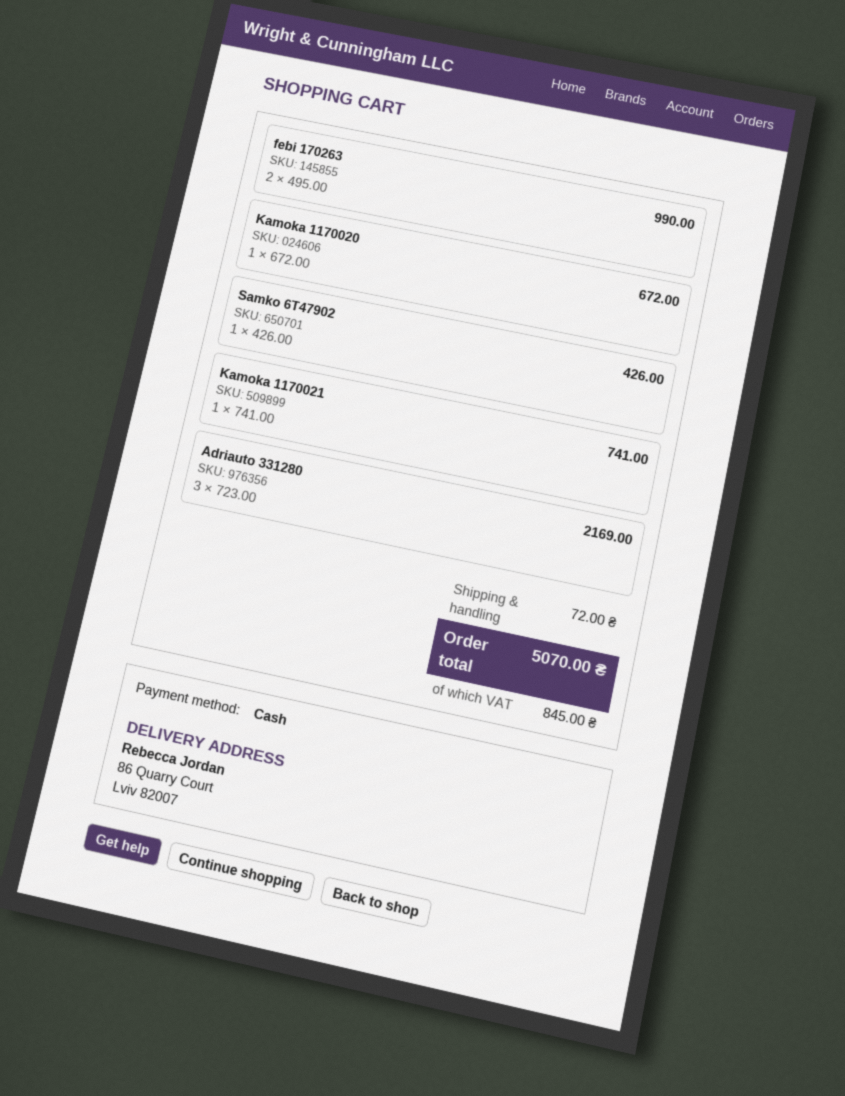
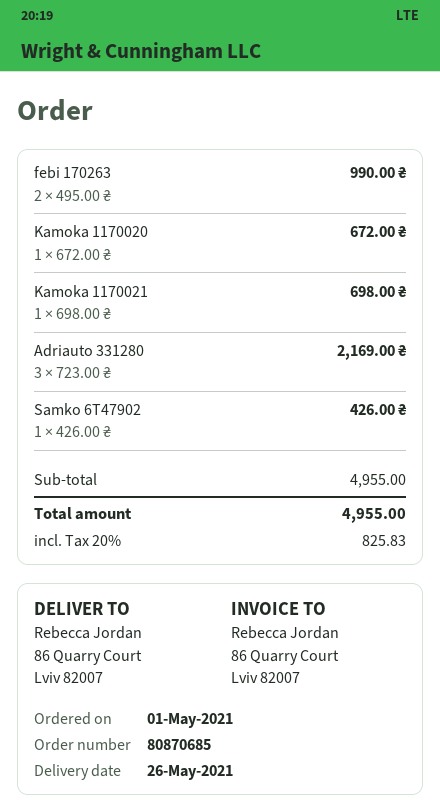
Kamoka 1170021: 1 x 741.00 = 741.00 -> 1 x 698.00 = 698.00
shipping: 72.00 -> none
tax: 845.00 -> 825.83
total: 5070.00 -> 4955.00

